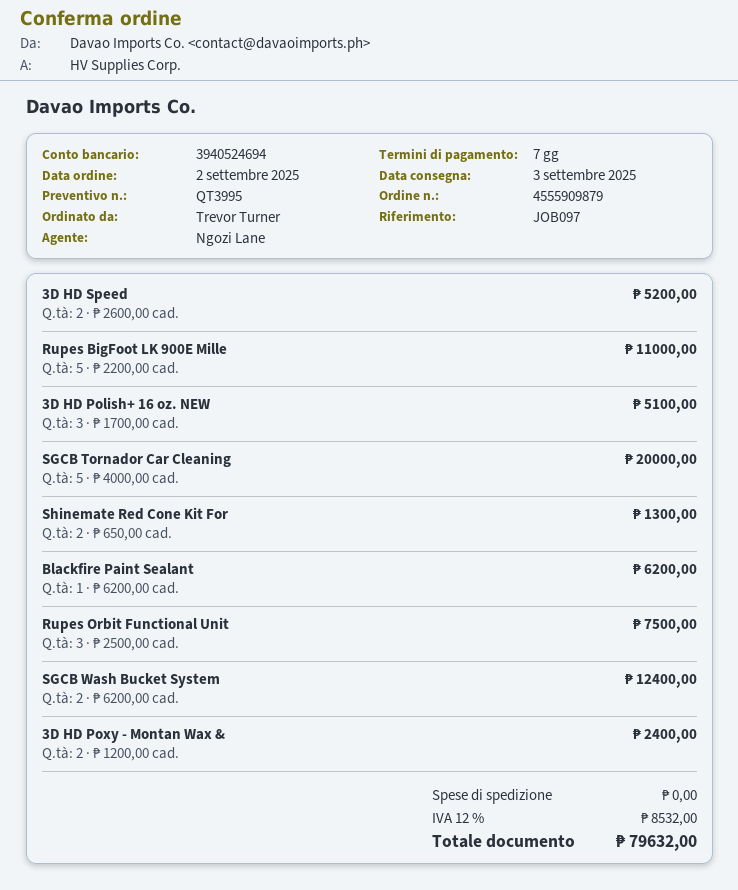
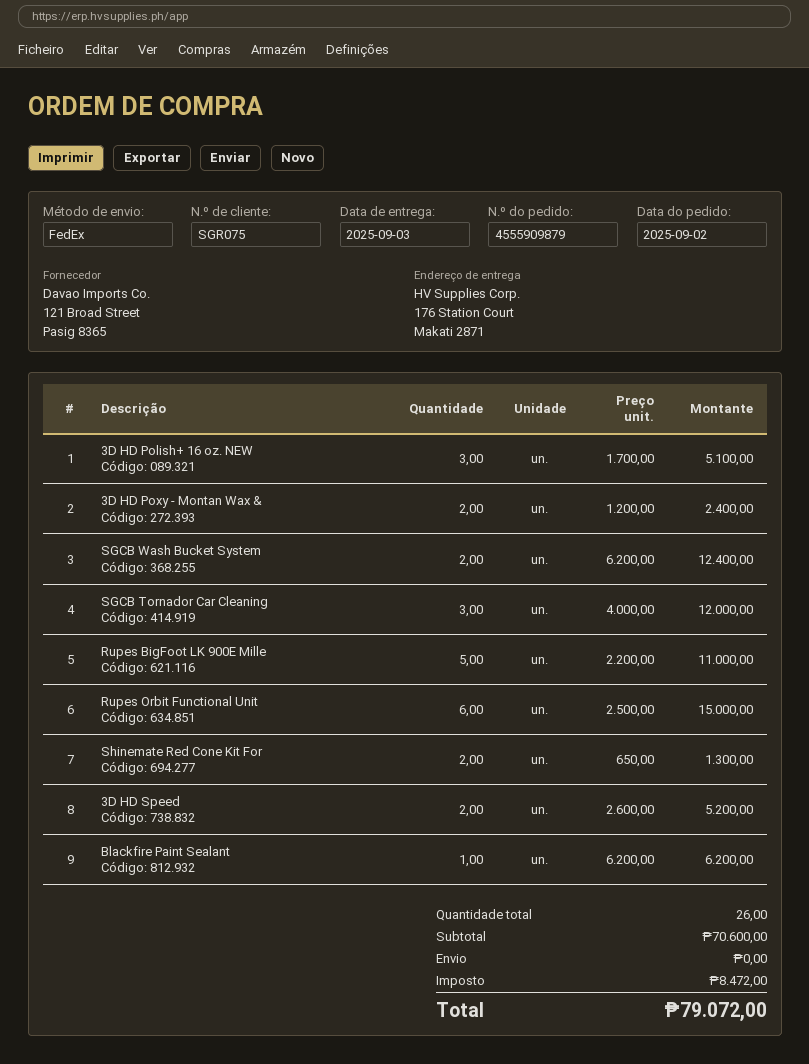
SGCB Tornador Car Cleaning: 5 x 4000.00 = 20000.00 -> 3 x 4000.00 = 12000.00
Rupes Orbit Functional Unit: 3 x 2500.00 = 7500.00 -> 6 x 2500.00 = 15000.00
tax: 8532.00 -> 8472.00
total: 79632.00 -> 79072.00

